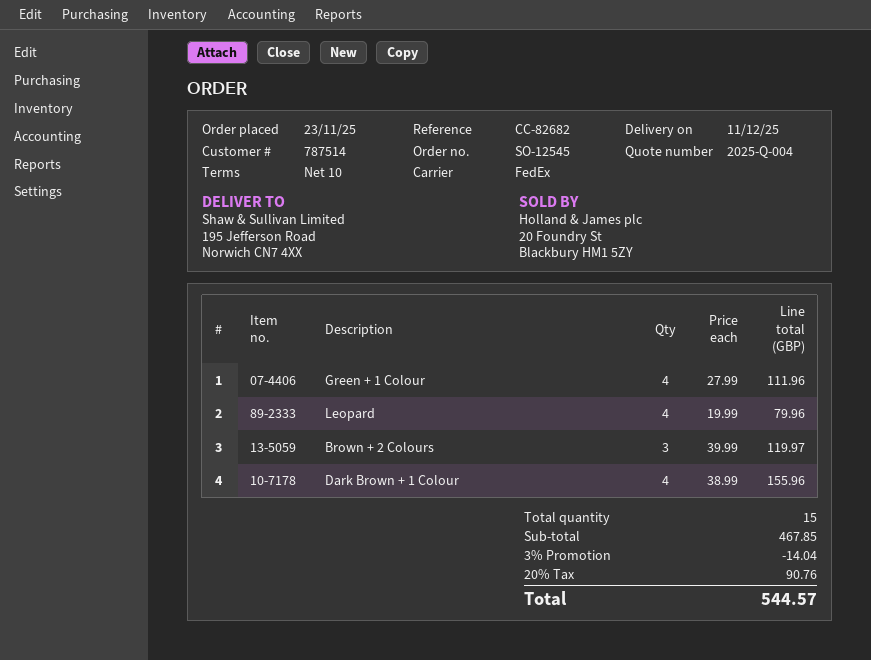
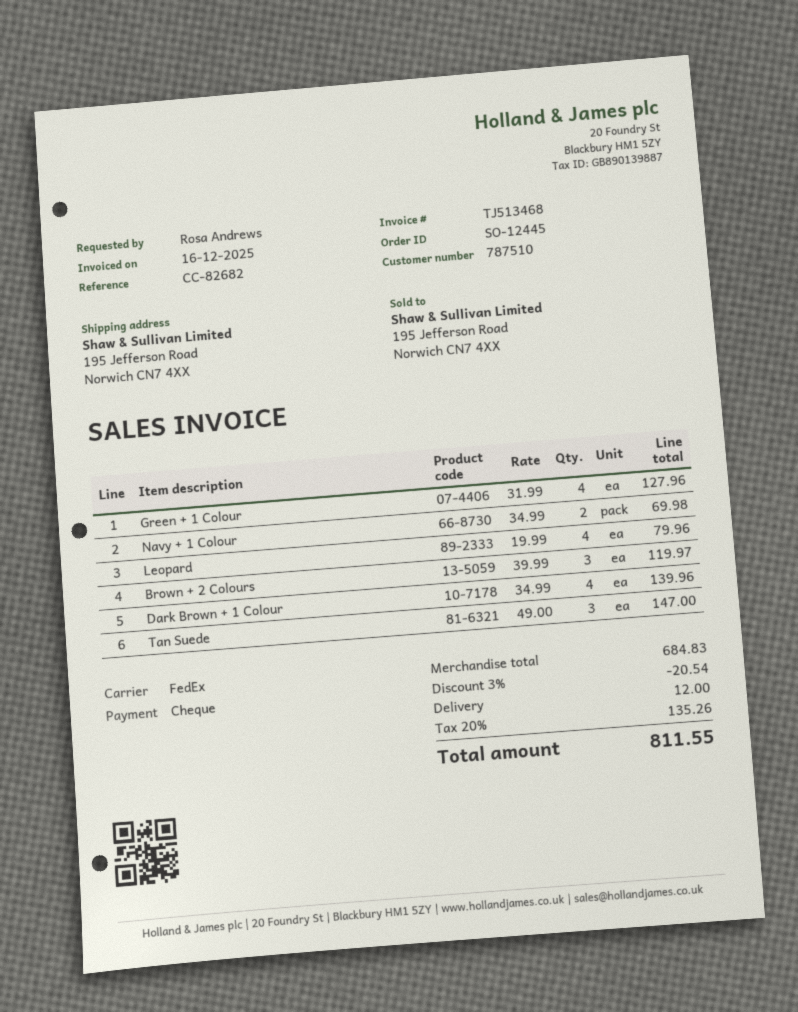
order number: SO-12545 -> SO-12445
customer number: 787514 -> 787510
Green + 1 Colour: 4 x 27.99 = 111.96 -> 4 x 31.99 = 127.96
Dark Brown + 1 Colour: 4 x 38.99 = 155.96 -> 4 x 34.99 = 139.96
Navy + 1 Colour: none -> 2 x 34.99 = 69.98
Tan Suede: none -> 3 x 49.00 = 147.00
subtotal: 467.85 -> 684.83
discount: 3% = 14.04 -> 3% = 20.54
shipping: none -> 12.00
tax: 20% = 90.76 -> 20% = 135.26
total: 544.57 -> 811.55

